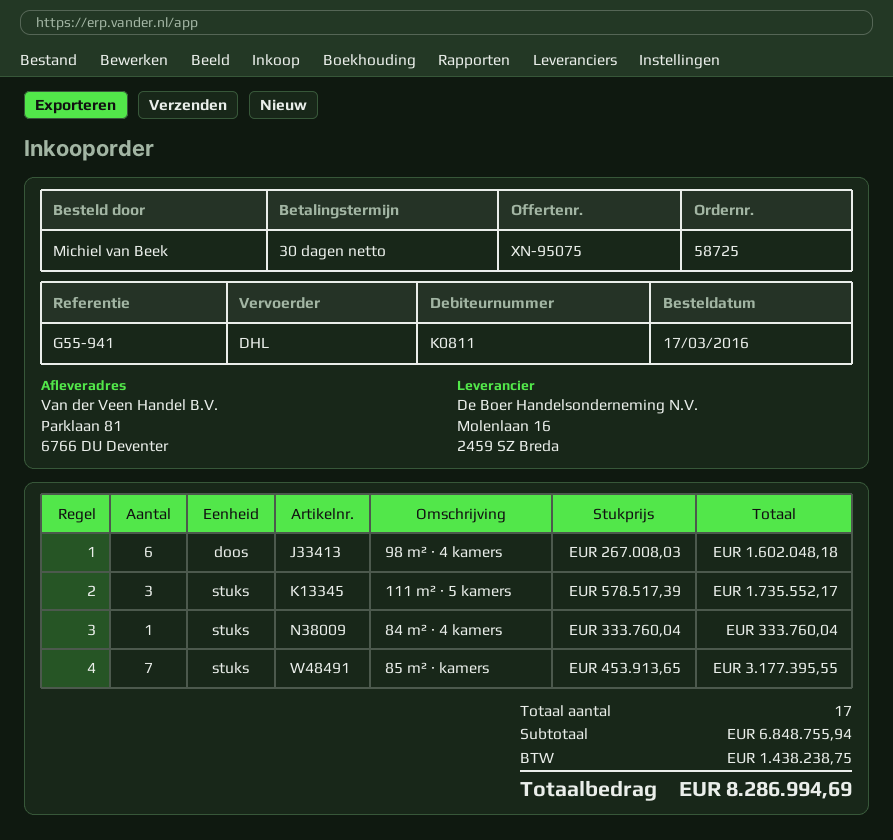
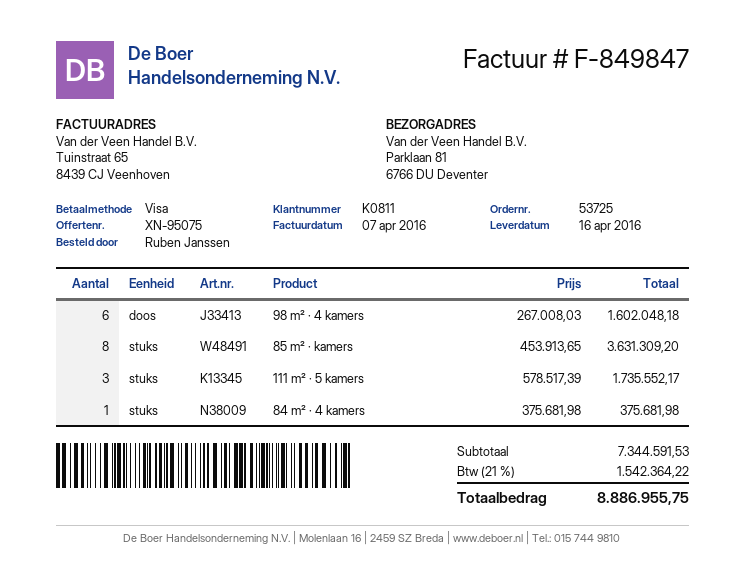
order number: 58725 -> 53725
ordered by: Michiel van Beek -> Ruben Janssen
84 m² · 4 kamers: 1 x 333760.04 = 333760.04 -> 1 x 375681.98 = 375681.98
85 m² · kamers: 7 x 453913.65 = 3177395.55 -> 8 x 453913.65 = 3631309.20
subtotal: 6848755.94 -> 7344591.53
tax: 1438238.75 -> 1542364.22
total: 8286994.69 -> 8886955.75

